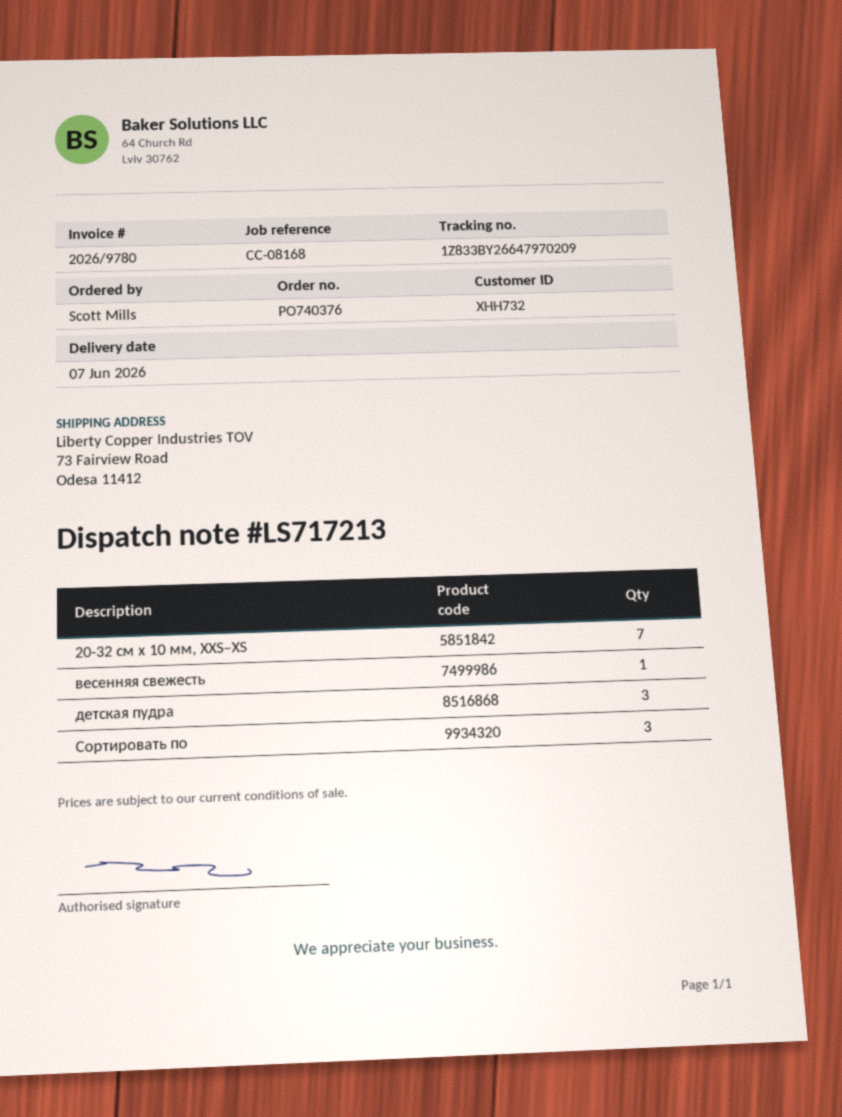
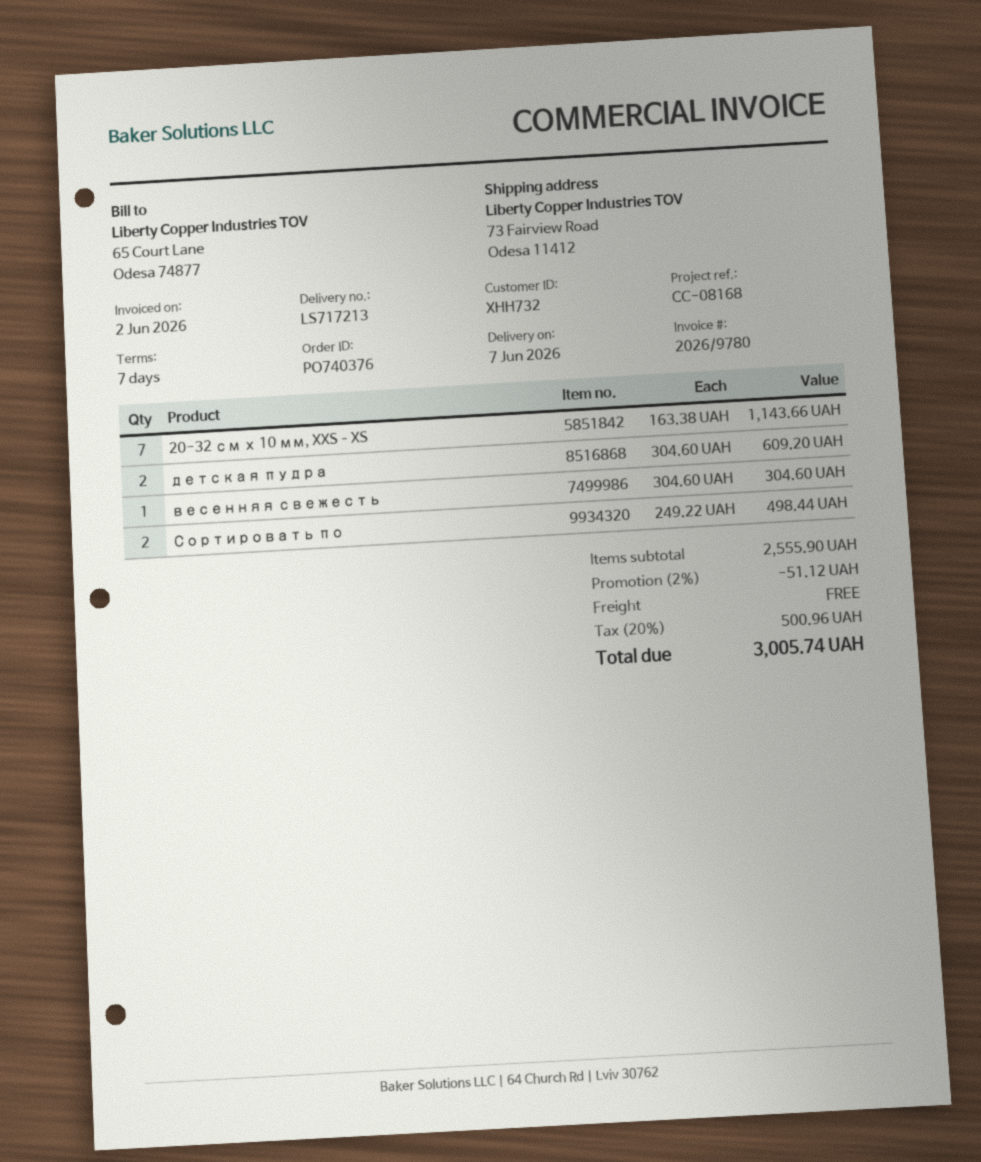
детская пудра: 3 -> 2
Сортировать по: 3 -> 2

